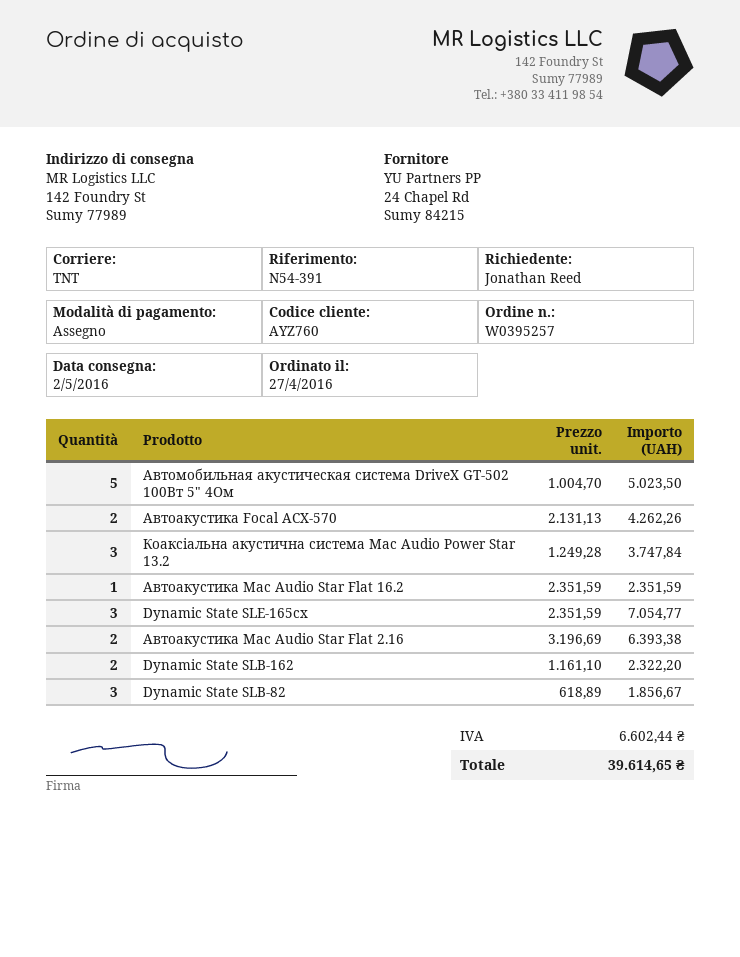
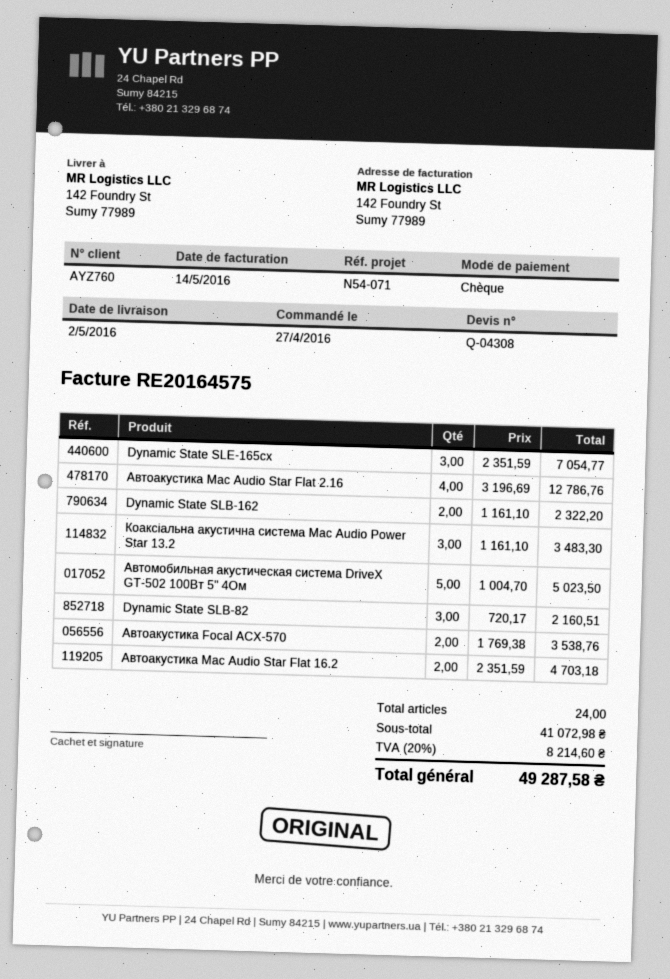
reference: N54-391 -> N54-071
Автоакустика Focal ACX-570: 2 x 2131.13 = 4262.26 -> 2 x 1769.38 = 3538.76
Коаксіальна акустична система Mac Audio Power Star 13.2: 3 x 1249.28 = 3747.84 -> 3 x 1161.10 = 3483.30
Автоакустика Mac Audio Star Flat 16.2: 1 x 2351.59 = 2351.59 -> 2 x 2351.59 = 4703.18
Автоакустика Mac Audio Star Flat 2.16: 2 x 3196.69 = 6393.38 -> 4 x 3196.69 = 12786.76
Dynamic State SLB-82: 3 x 618.89 = 1856.67 -> 3 x 720.17 = 2160.51
tax: 6602.44 -> 8214.60
total: 39614.65 -> 49287.58

